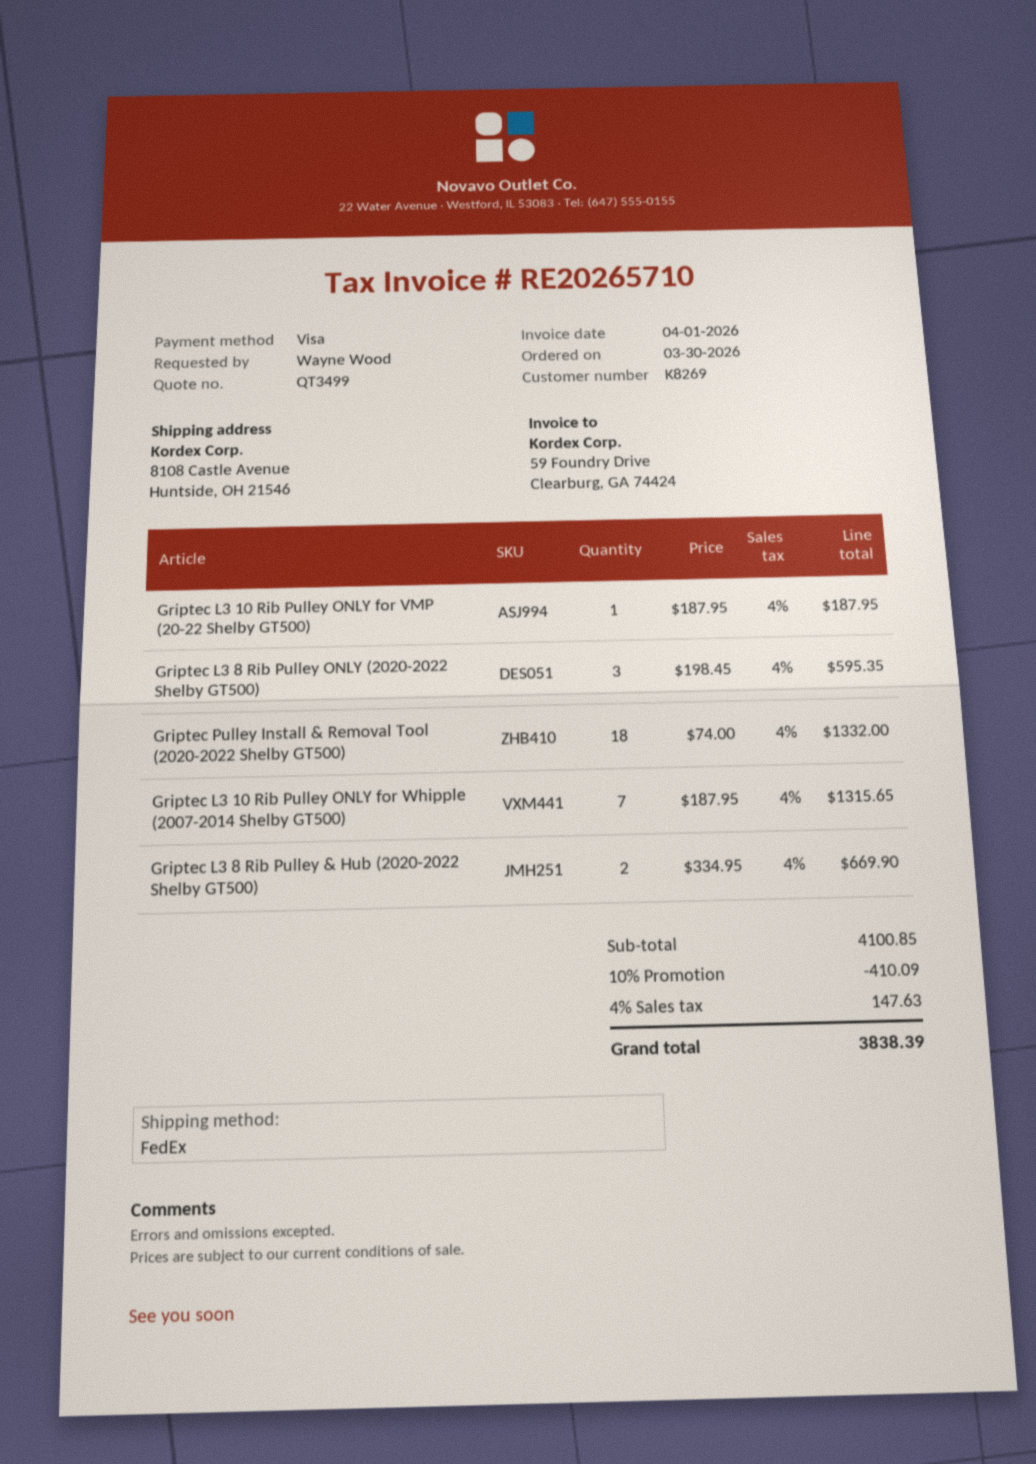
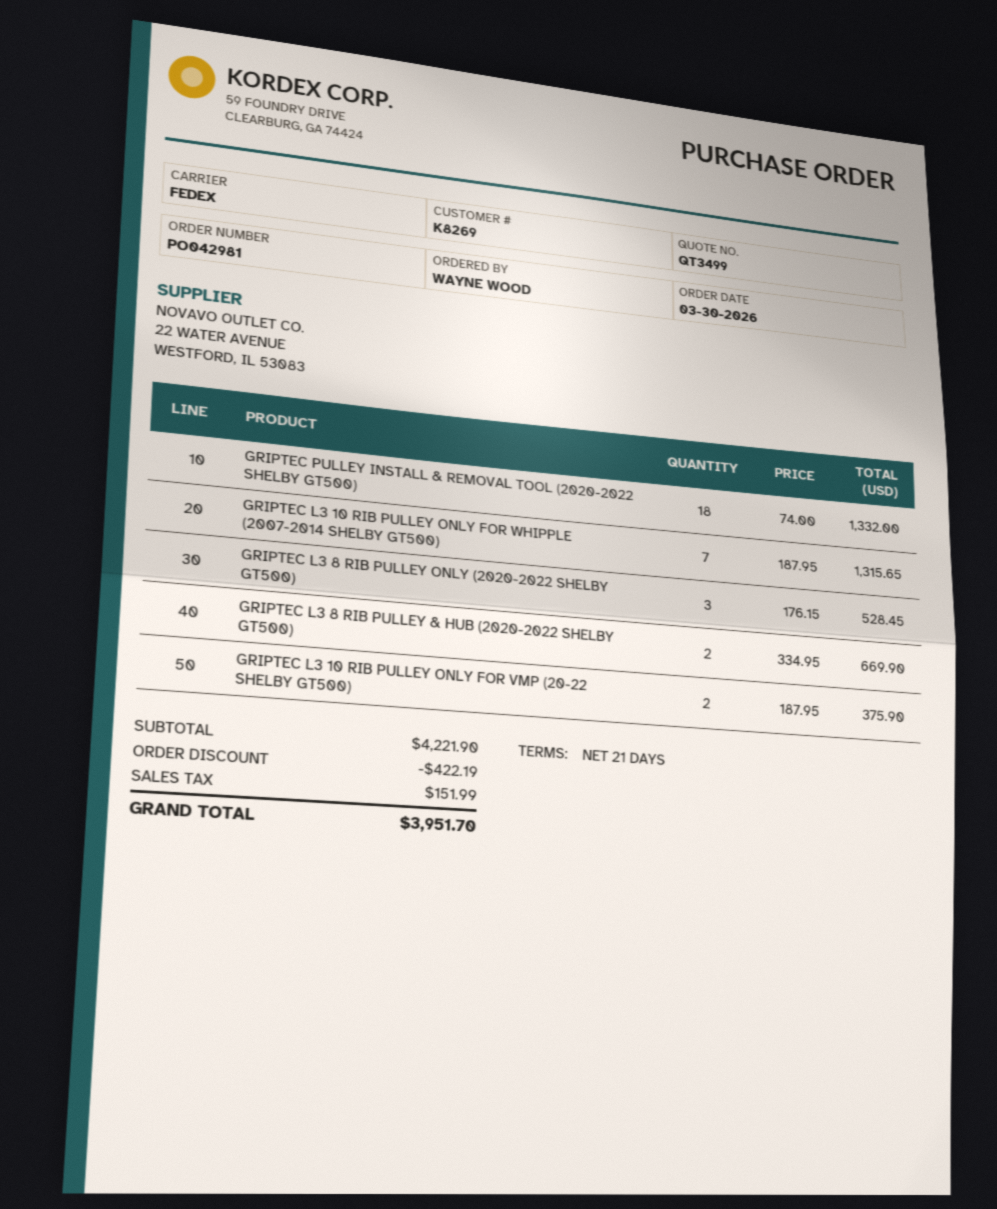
Griptec L3 10 Rib Pulley ONLY for VMP (20-22 Shelby GT500): 1 x 187.95 = 187.95 -> 2 x 187.95 = 375.90
Griptec L3 8 Rib Pulley ONLY (2020-2022 Shelby GT500): 3 x 198.45 = 595.35 -> 3 x 176.15 = 528.45
subtotal: 4100.85 -> 4221.90
discount: 410.09 -> 422.19
tax: 147.63 -> 151.99
total: 3838.39 -> 3951.70

